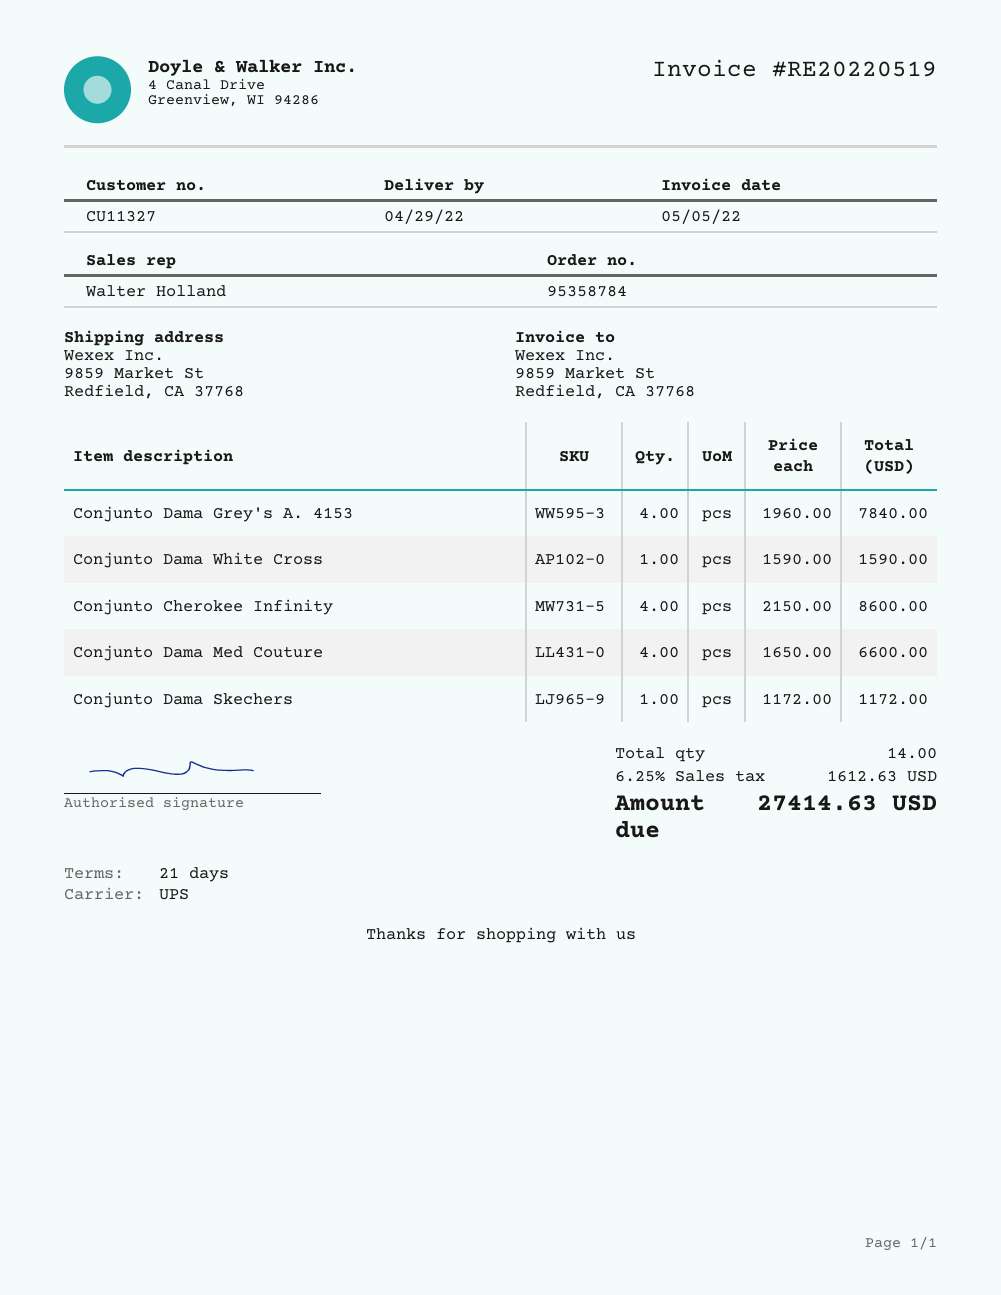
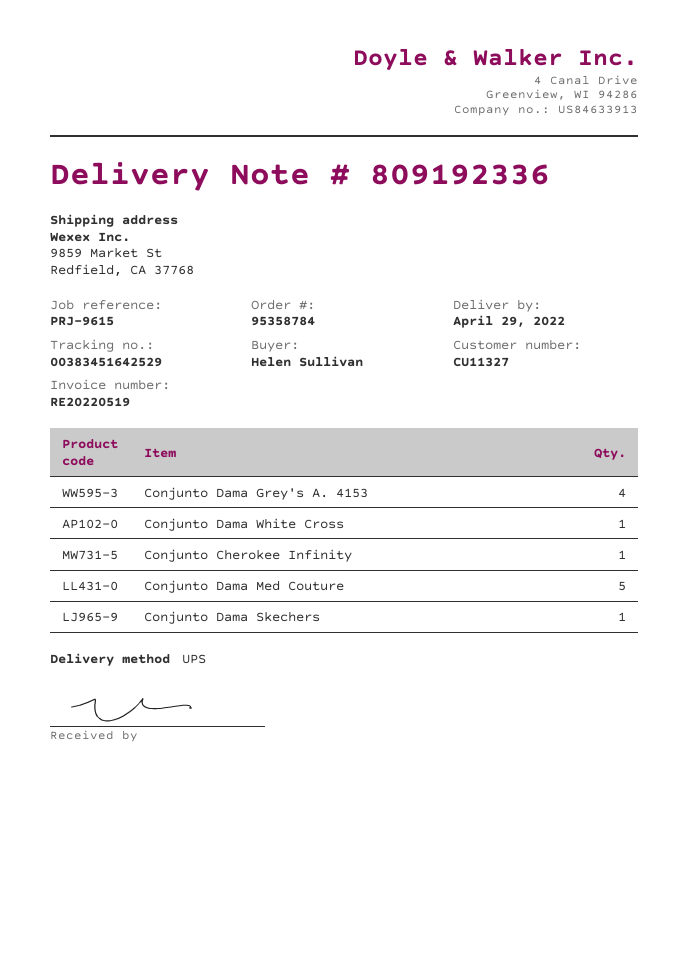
Conjunto Cherokee Infinity: 4 -> 1
Conjunto Dama Med Couture: 4 -> 5

